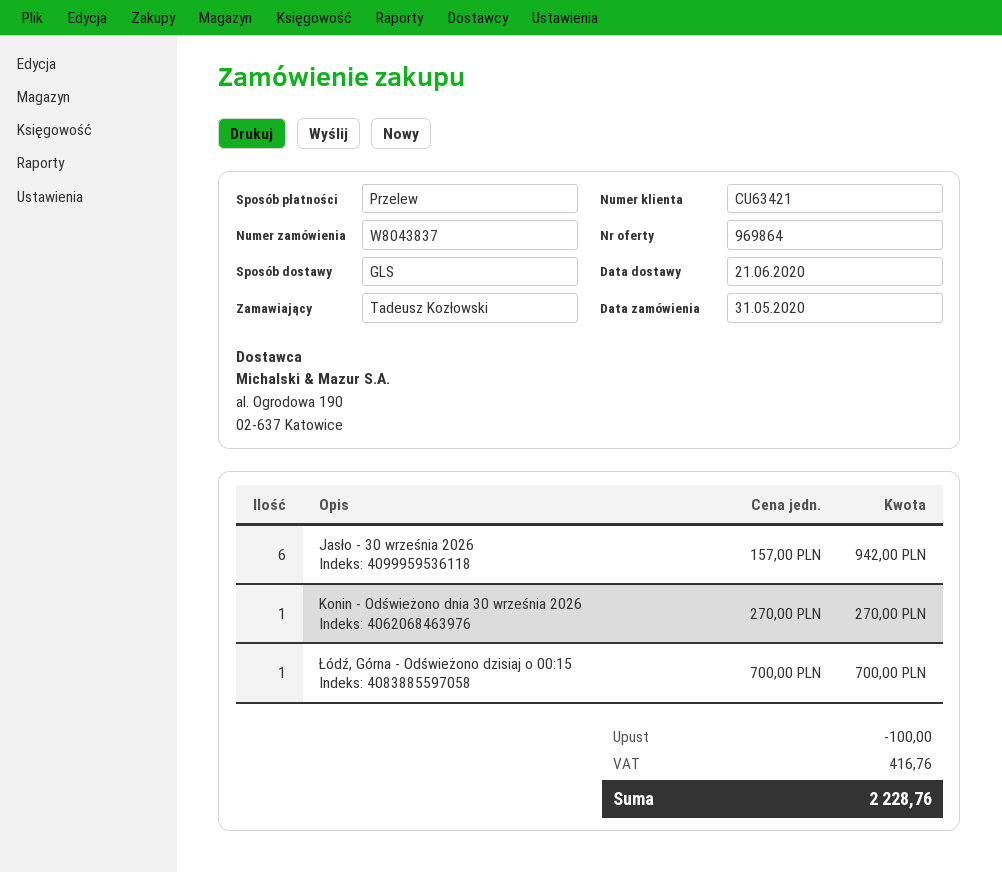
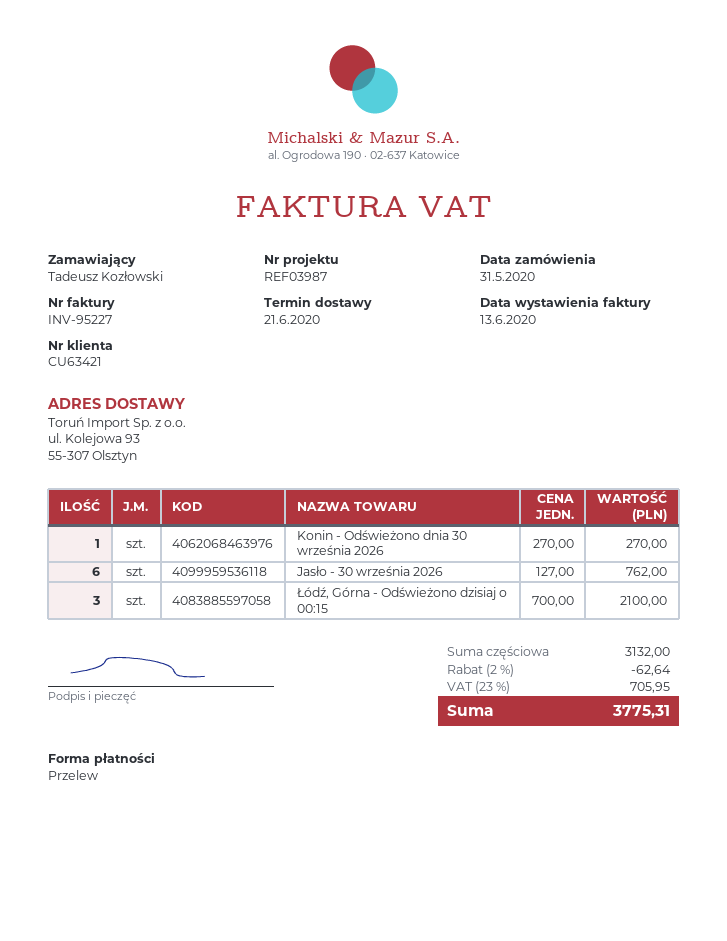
Jasło - 30 września 2026: 6 x 157.00 = 942.00 -> 6 x 127.00 = 762.00
Łódź, Górna - Odświeżono dzisiaj o 00:15: 1 x 700.00 = 700.00 -> 3 x 700.00 = 2100.00
discount: 100.00 -> 62.64
tax: 416.76 -> 705.95
total: 2228.76 -> 3775.31

